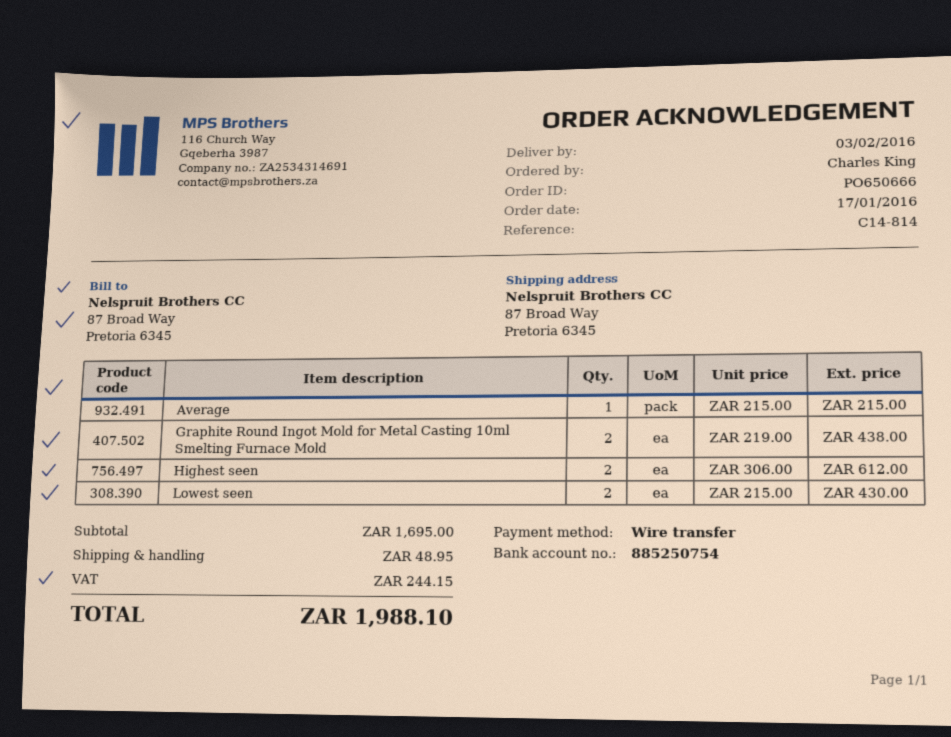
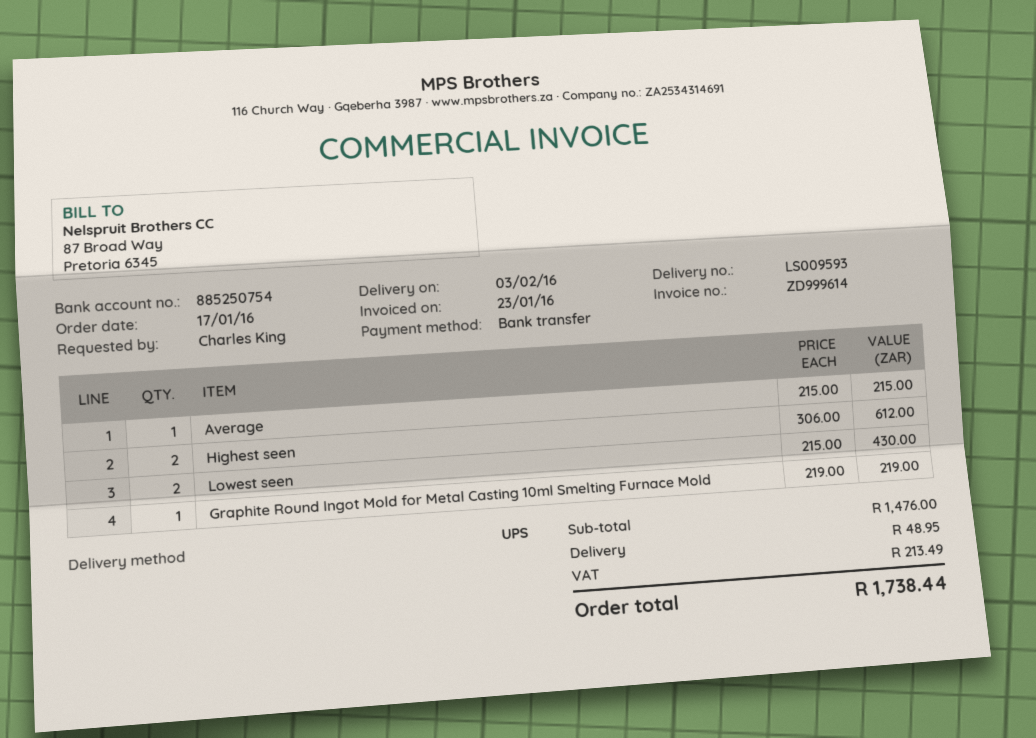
Graphite Round Ingot Mold for Metal Casting 10ml Smelting Furnace Mold: 2 x 219.00 = 438.00 -> 1 x 219.00 = 219.00
subtotal: 1695.00 -> 1476.00
tax: 244.15 -> 213.49
total: 1988.10 -> 1738.44

